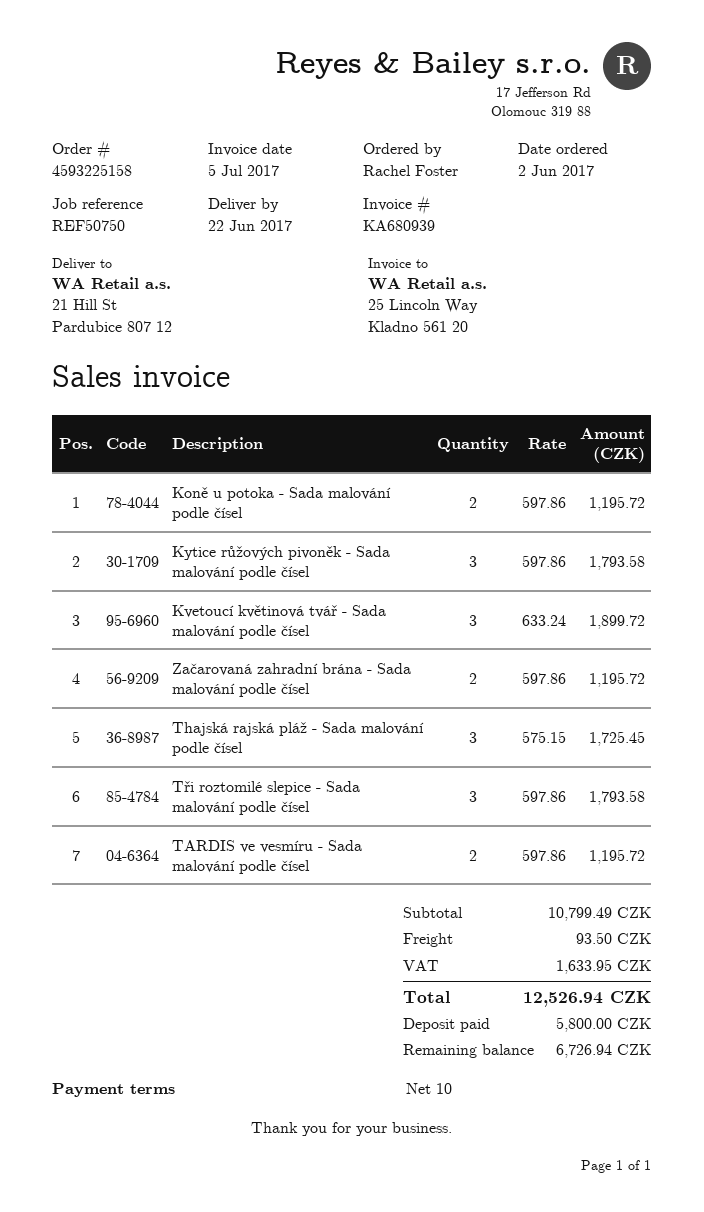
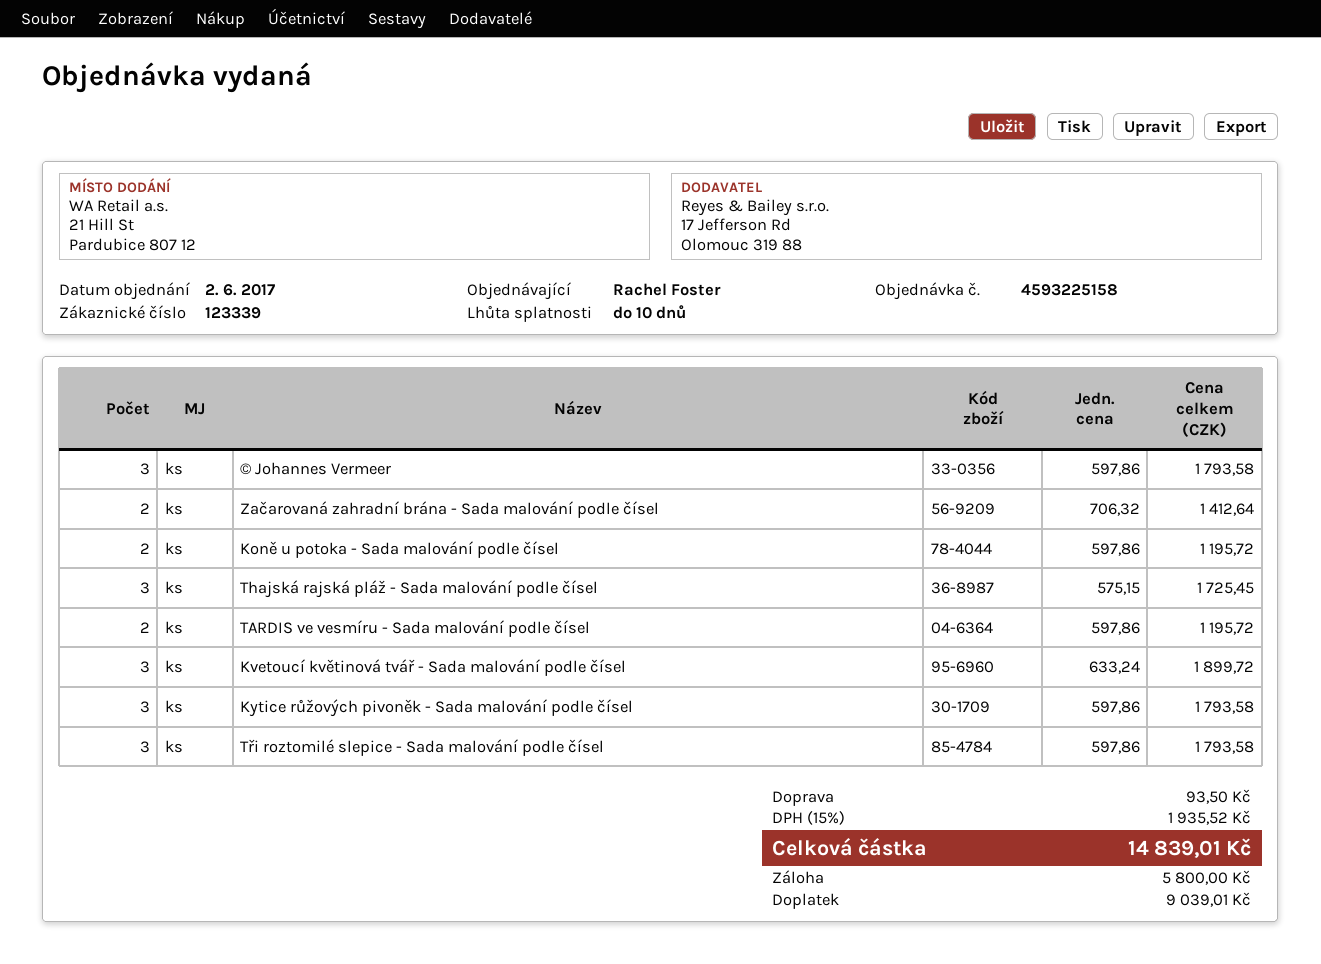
Začarovaná zahradní brána - Sada malování podle čísel: 2 x 597.86 = 1195.72 -> 2 x 706.32 = 1412.64
© Johannes Vermeer: none -> 3 x 597.86 = 1793.58
tax: 1633.95 -> 1935.52
total: 12526.94 -> 14839.01
balance: 6726.94 -> 9039.01

